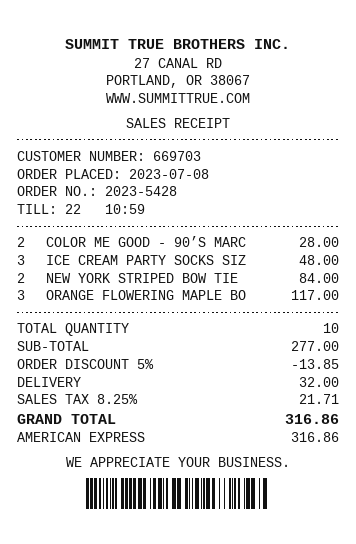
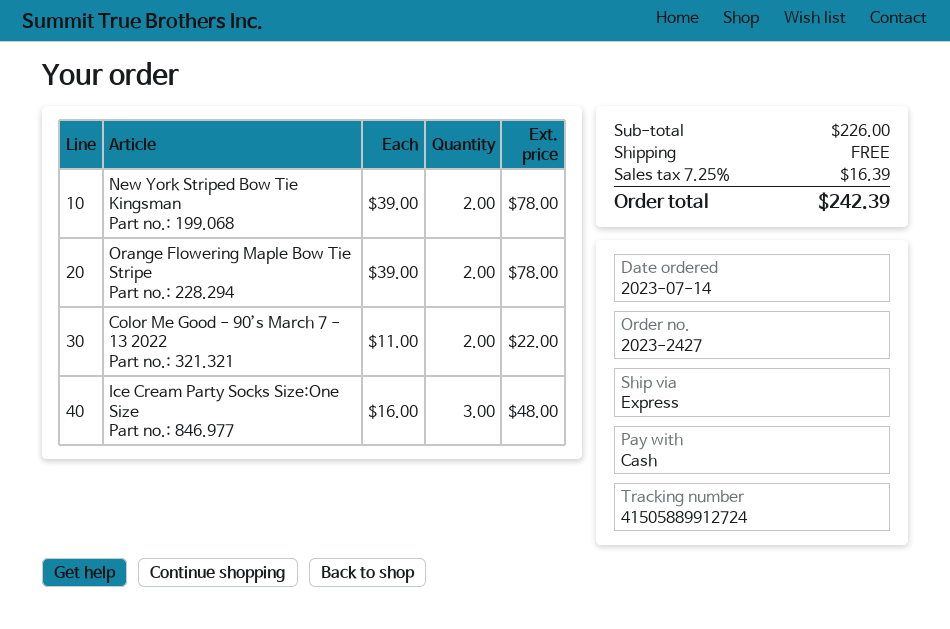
order number: 2023-5428 -> 2023-2427
order date: 2023-07-08 -> 2023-07-14
payment method: American Express -> cash
COLOR ME GOOD - 90’S MARC: 2 for 28.00 -> 2 for 22.00
NEW YORK STRIPED BOW TIE: 2 for 84.00 -> 2 for 78.00
ORANGE FLOWERING MAPLE BO: 3 for 117.00 -> 2 for 78.00
subtotal: 277.00 -> 226.00
discount: 5% = 13.85 -> none
shipping: 32.00 -> 0.00
tax: 8.25% = 21.71 -> 7.25% = 16.39
total: 316.86 -> 242.39

